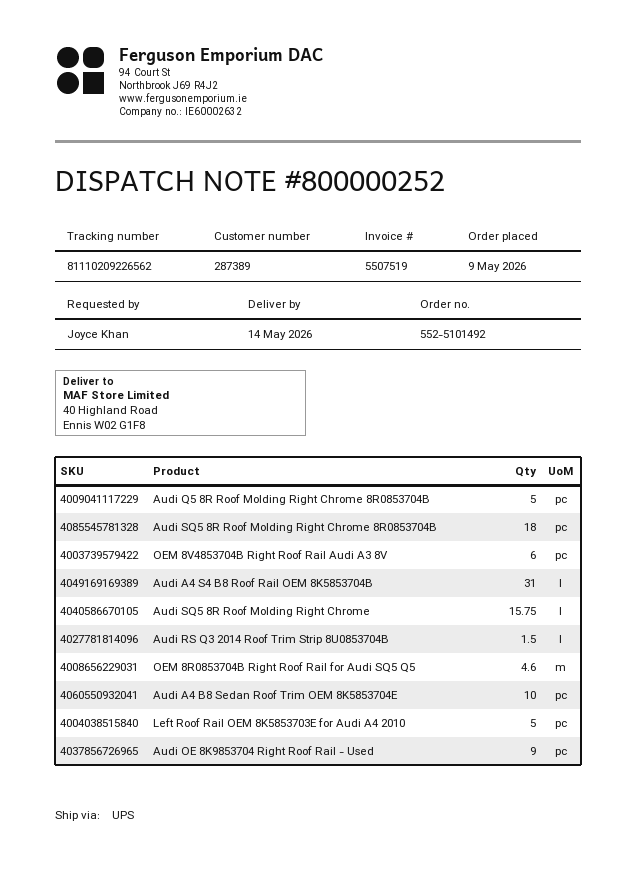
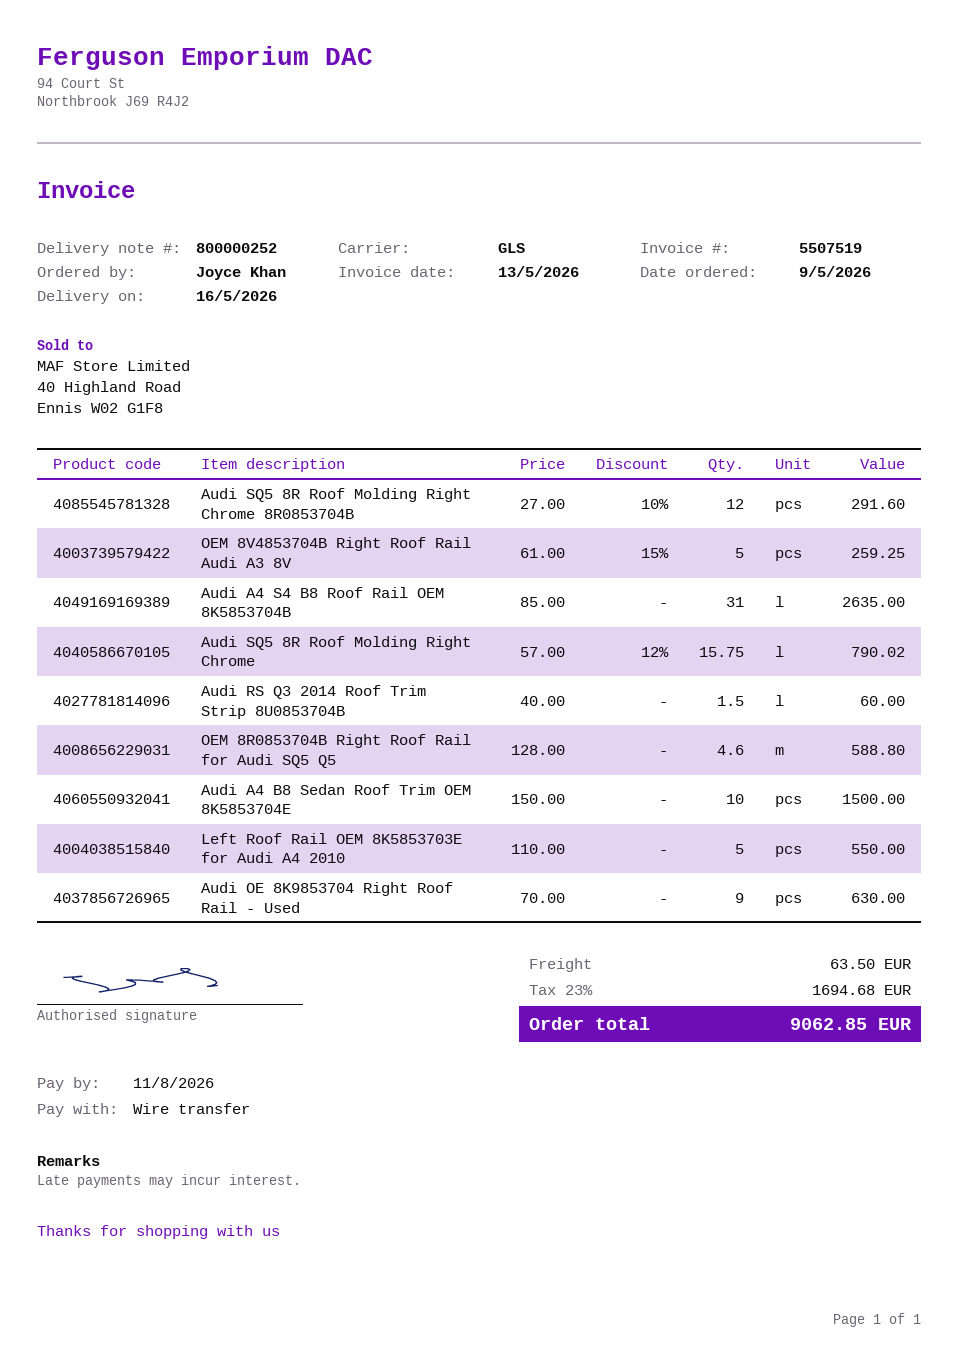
delivery date: 2026-05-14 -> 2026-05-16
shipping method: UPS -> GLS
Audi Q5 8R Roof Molding Right Chrome 8R0853704B: 5 -> none
Audi SQ5 8R Roof Molding Right Chrome 8R0853704B: 18 -> 12
OEM 8V4853704B Right Roof Rail Audi A3 8V: 6 -> 5

